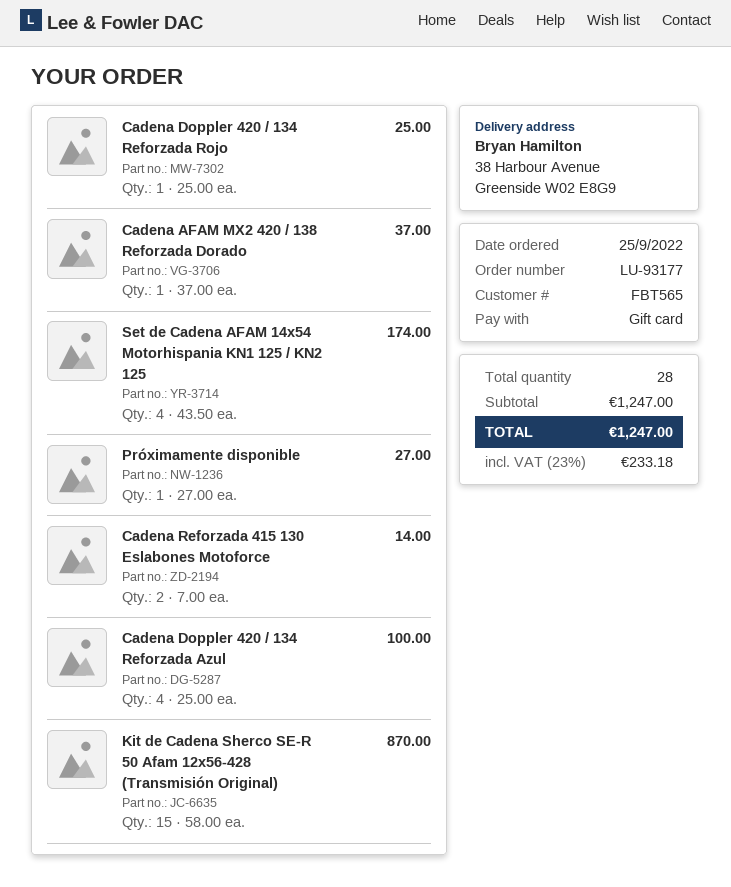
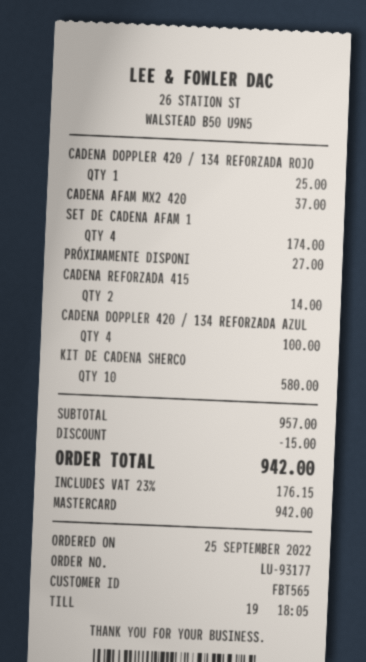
payment method: gift card -> Mastercard
Kit de Cadena Sherco SE-R 50 Afam 12x56-428 (Transmisión Original): 15 for 870.00 -> 10 for 580.00
subtotal: 1247.00 -> 957.00
discount: none -> 15.00
tax: 23% = 233.18 -> 23% = 176.15
total: 1247.00 -> 942.00

